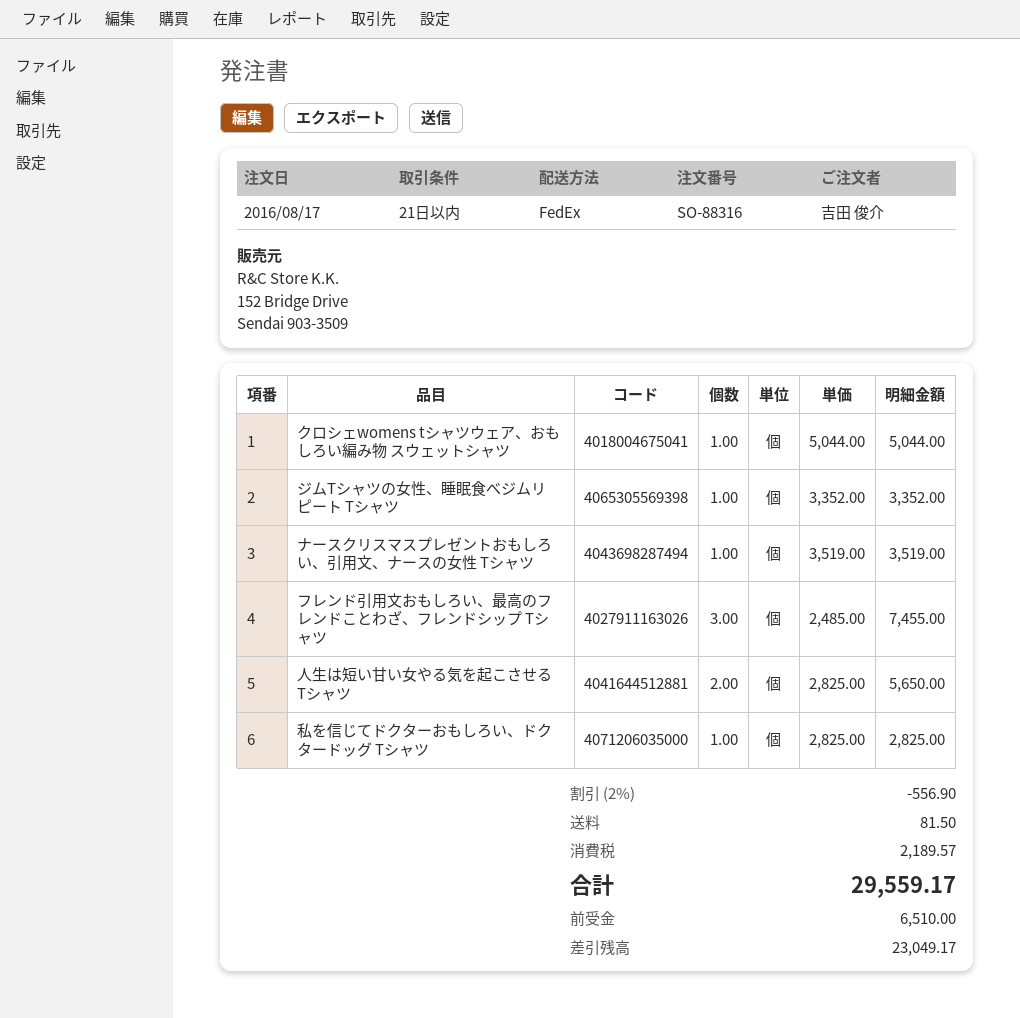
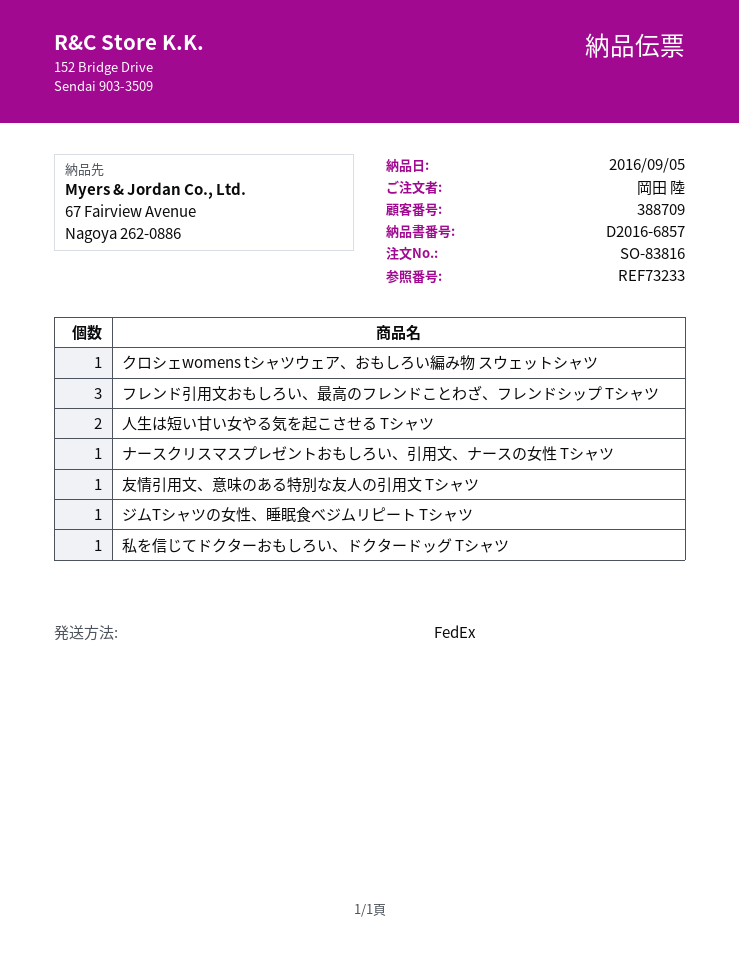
order number: SO-88316 -> SO-83816
ordered by: 吉田 俊介 -> 岡田 陸
友情引用文、意味のある特別な友人の引用文 Tシャツ: none -> 1

